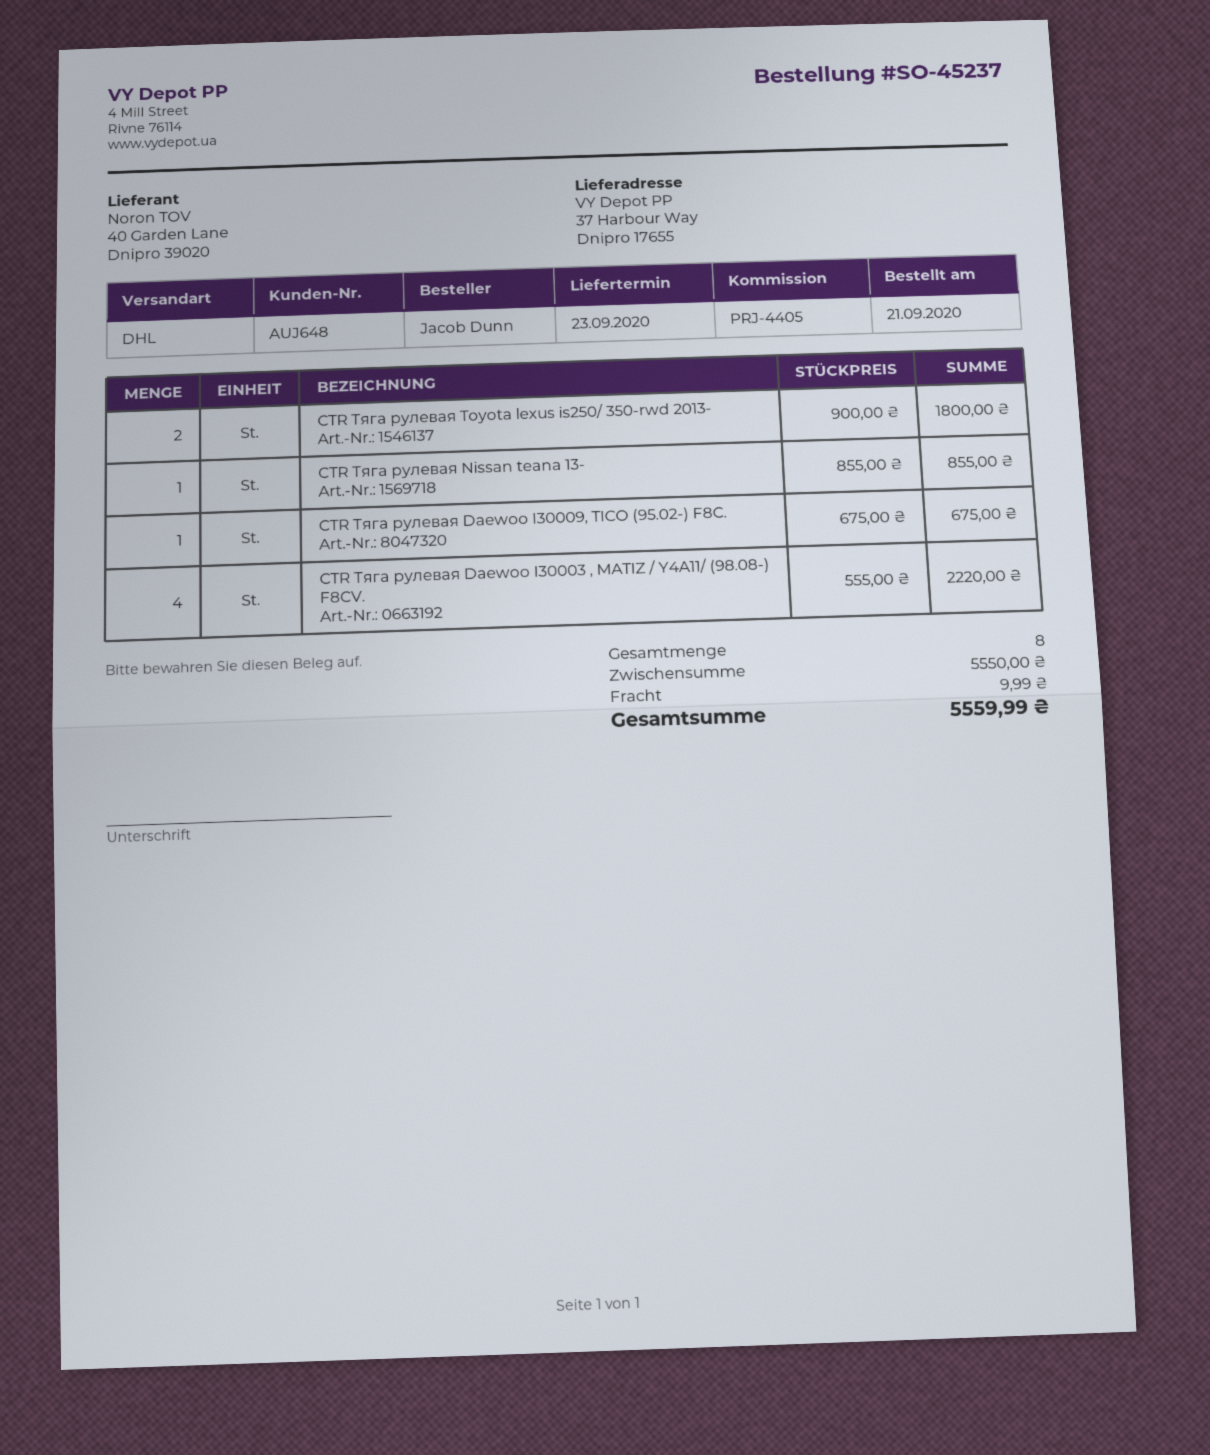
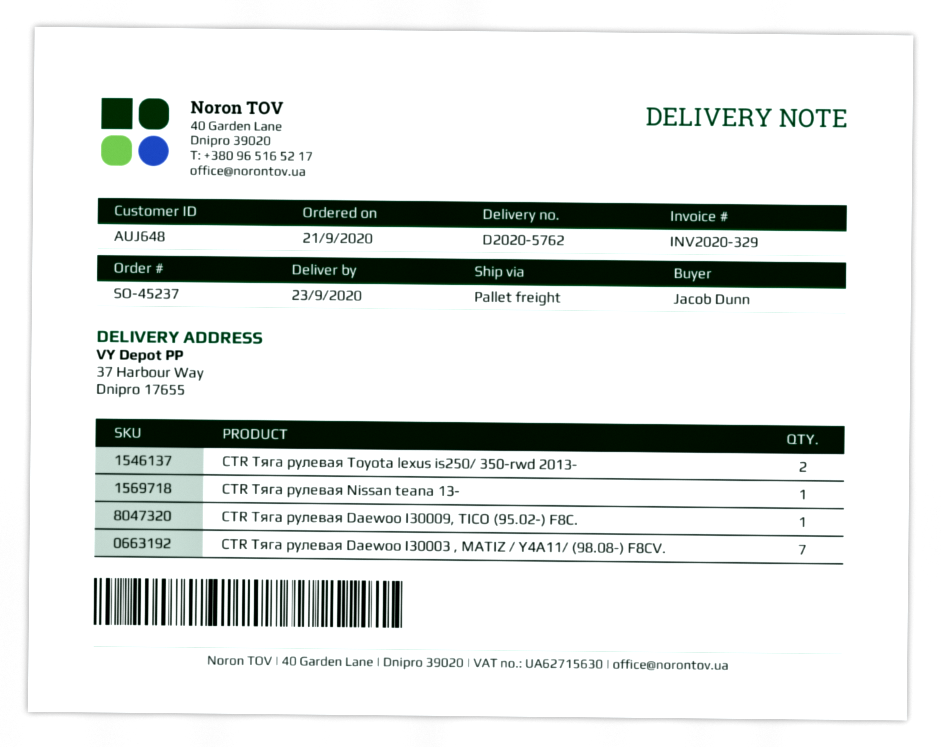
shipping method: DHL -> pallet freight
CTR Тяга рулевая Daewoo I30003 , MATIZ / Y4A11/ (98.08-) F8CV.: 4 -> 7

